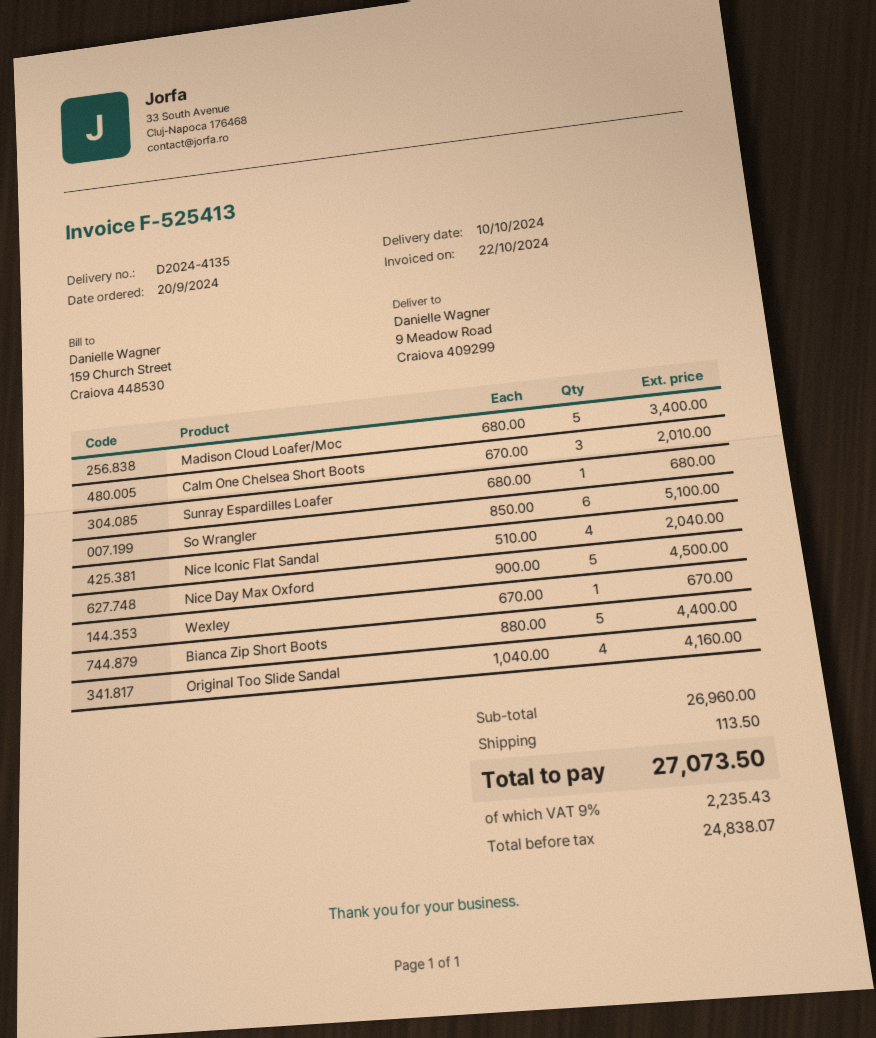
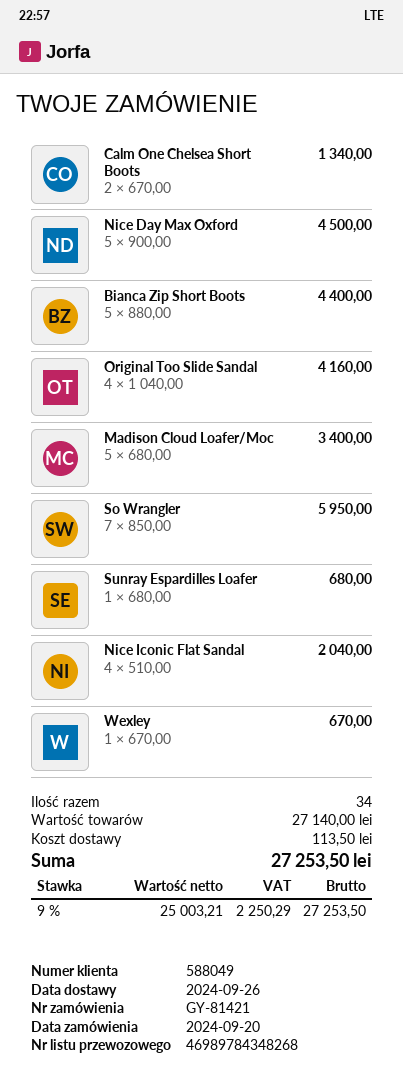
delivery date: 2024-10-10 -> 2024-09-26
Calm One Chelsea Short Boots: 3 x 670.00 = 2010.00 -> 2 x 670.00 = 1340.00
So Wrangler: 6 x 850.00 = 5100.00 -> 7 x 850.00 = 5950.00
subtotal: 26960.00 -> 27140.00
net: 24838.07 -> 25003.21
tax: 9% = 2235.43 -> 9% = 2250.29
total: 27073.50 -> 27253.50

